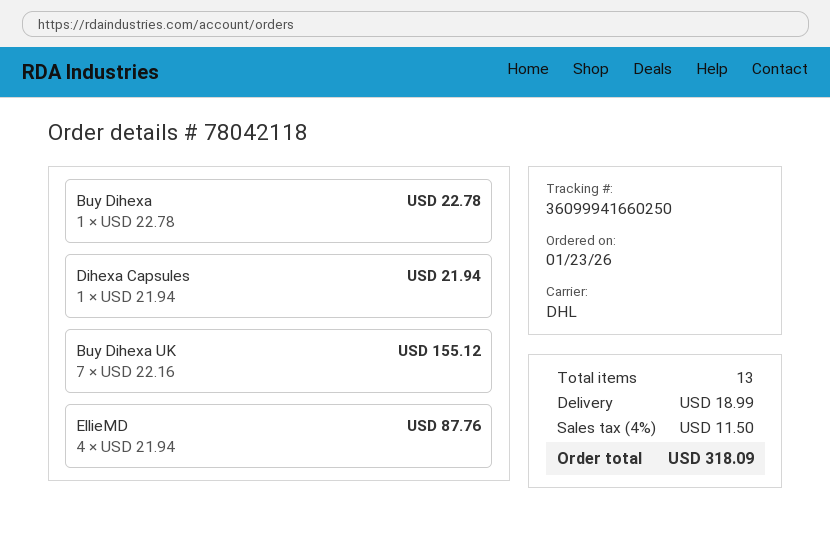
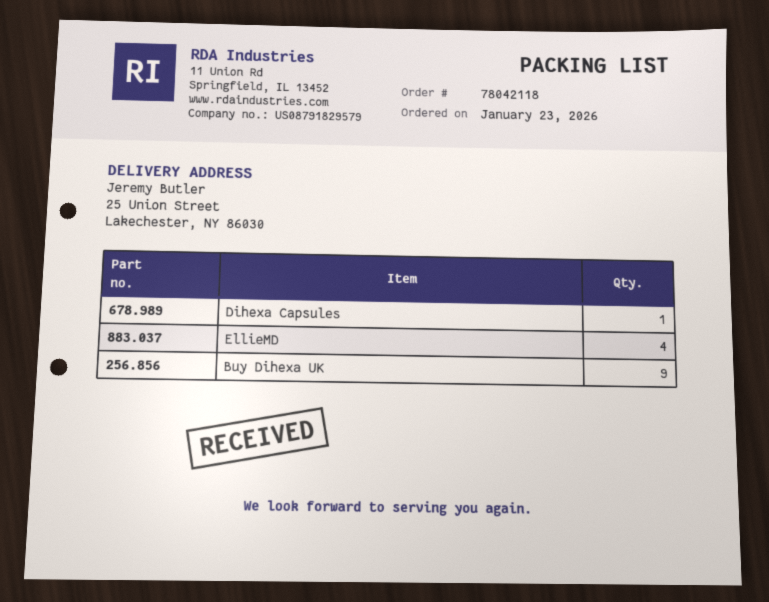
Buy Dihexa: 1 -> none
Buy Dihexa UK: 7 -> 9

